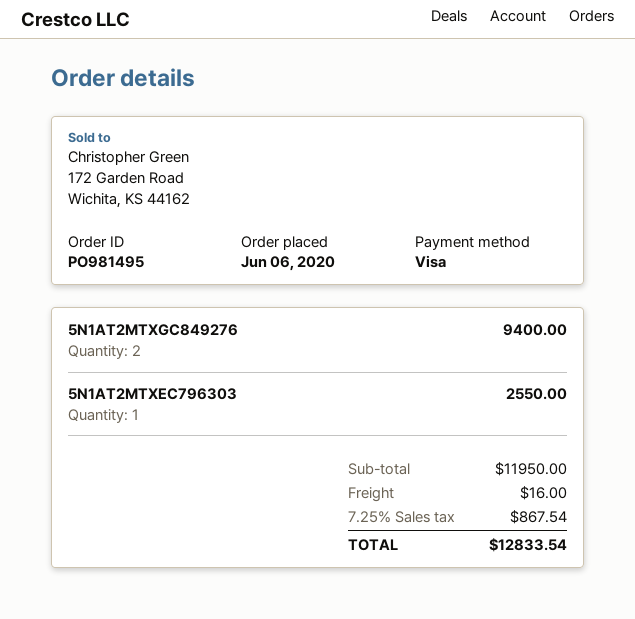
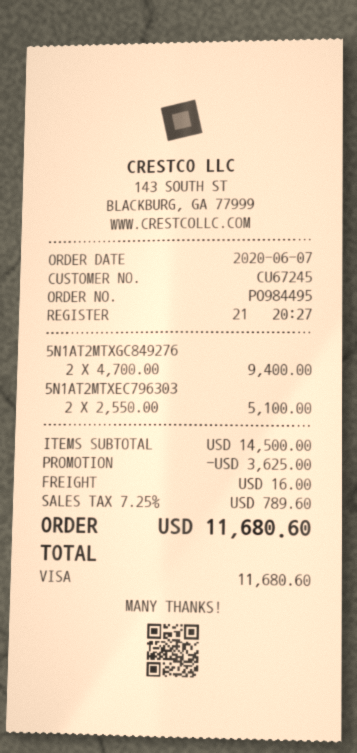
order number: PO981495 -> PO984495
order date: 2020-06-06 -> 2020-06-07
5N1AT2MTXEC796303: 1 for 2550.00 -> 2 for 5100.00
subtotal: 11950.00 -> 14500.00
discount: none -> 3625.00
tax: 7.25% = 867.54 -> 7.25% = 789.60
total: 12833.54 -> 11680.60

